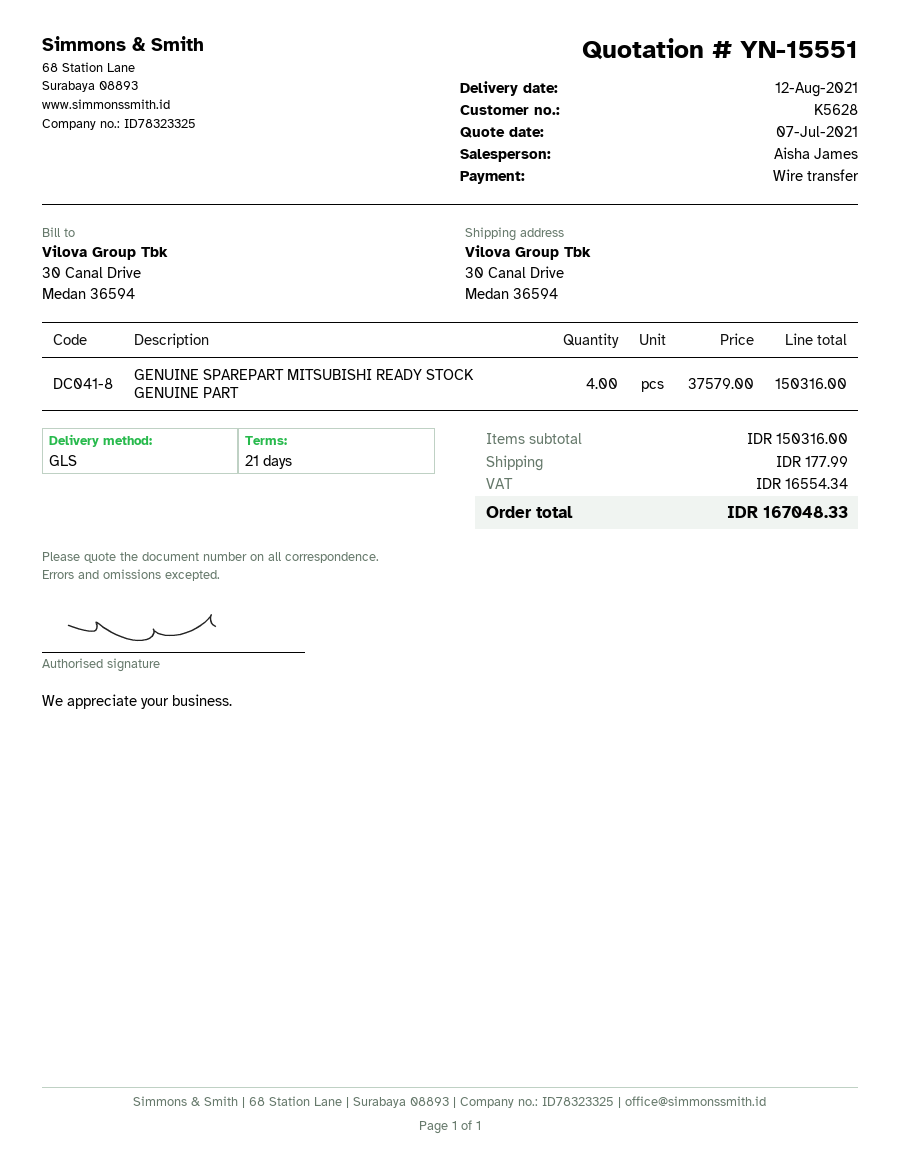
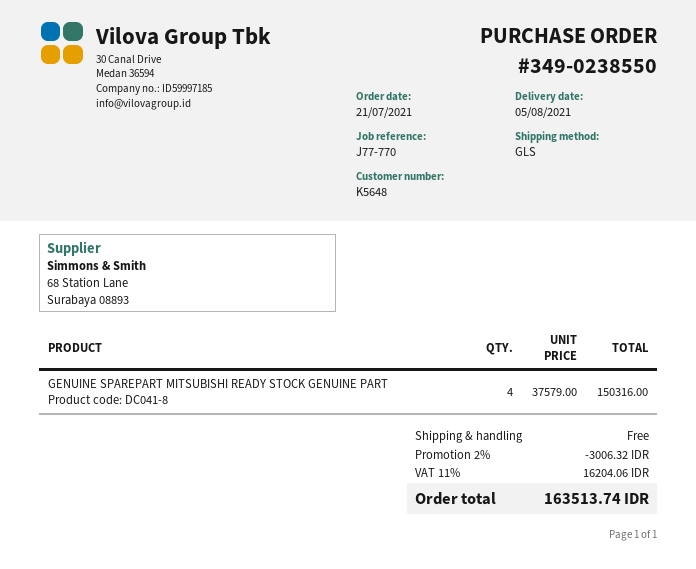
delivery date: 2021-08-12 -> 2021-08-05
customer number: K5628 -> K5648
discount: none -> 2% = 3006.32
shipping: 177.99 -> 0.00
tax: 16554.34 -> 16204.06
total: 167048.33 -> 163513.74

